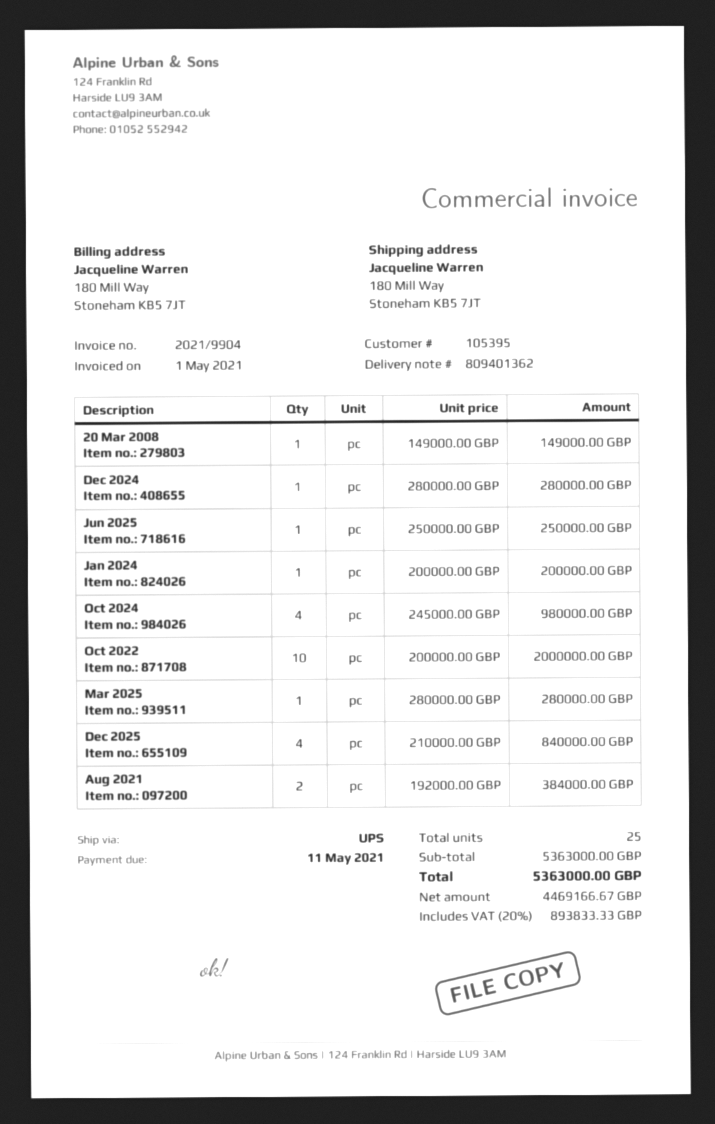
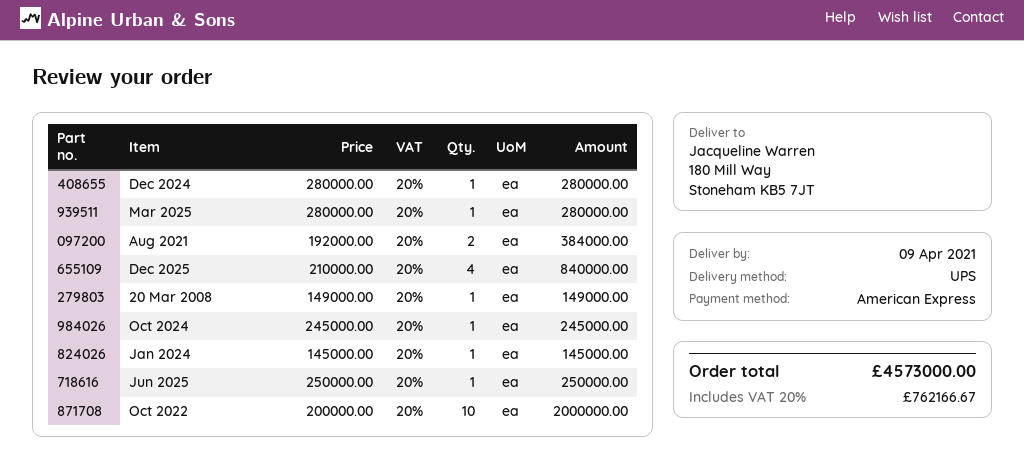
Jan 2024: 1 x 200000.00 = 200000.00 -> 1 x 145000.00 = 145000.00
Oct 2024: 4 x 245000.00 = 980000.00 -> 1 x 245000.00 = 245000.00
tax: 20% = 893833.33 -> 20% = 762166.67
total: 5363000.00 -> 4573000.00

